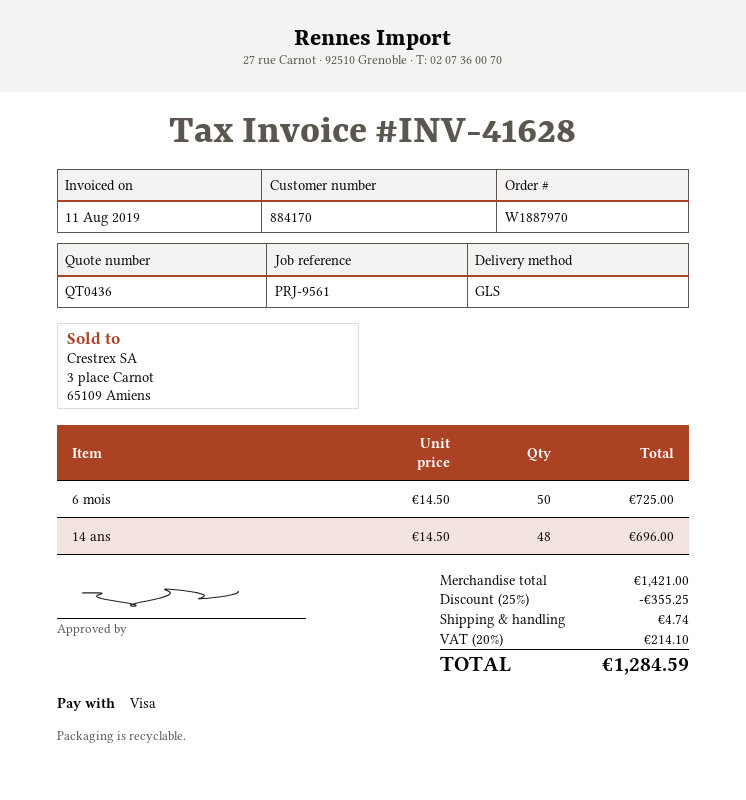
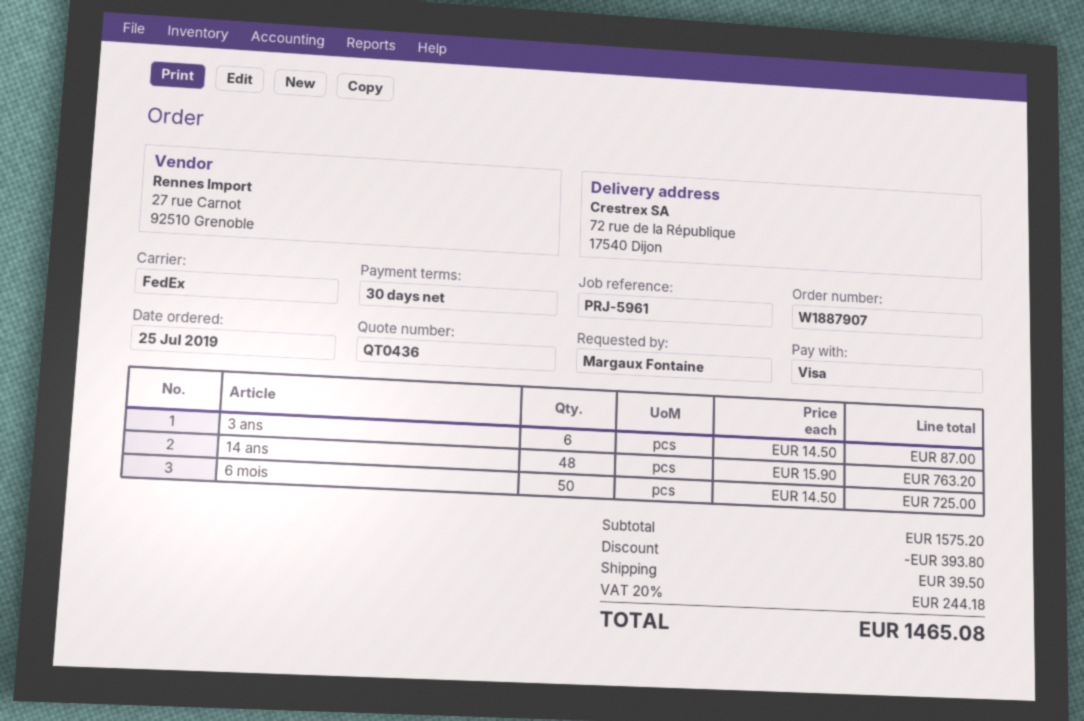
order number: W1887970 -> W1887907
reference: PRJ-9561 -> PRJ-5961
shipping method: GLS -> FedEx
14 ans: 48 x 14.50 = 696.00 -> 48 x 15.90 = 763.20
3 ans: none -> 6 x 14.50 = 87.00
subtotal: 1421.00 -> 1575.20
discount: 355.25 -> 393.80
shipping: 4.74 -> 39.50
tax: 20% = 214.10 -> 20% = 244.18
total: 1284.59 -> 1465.08

